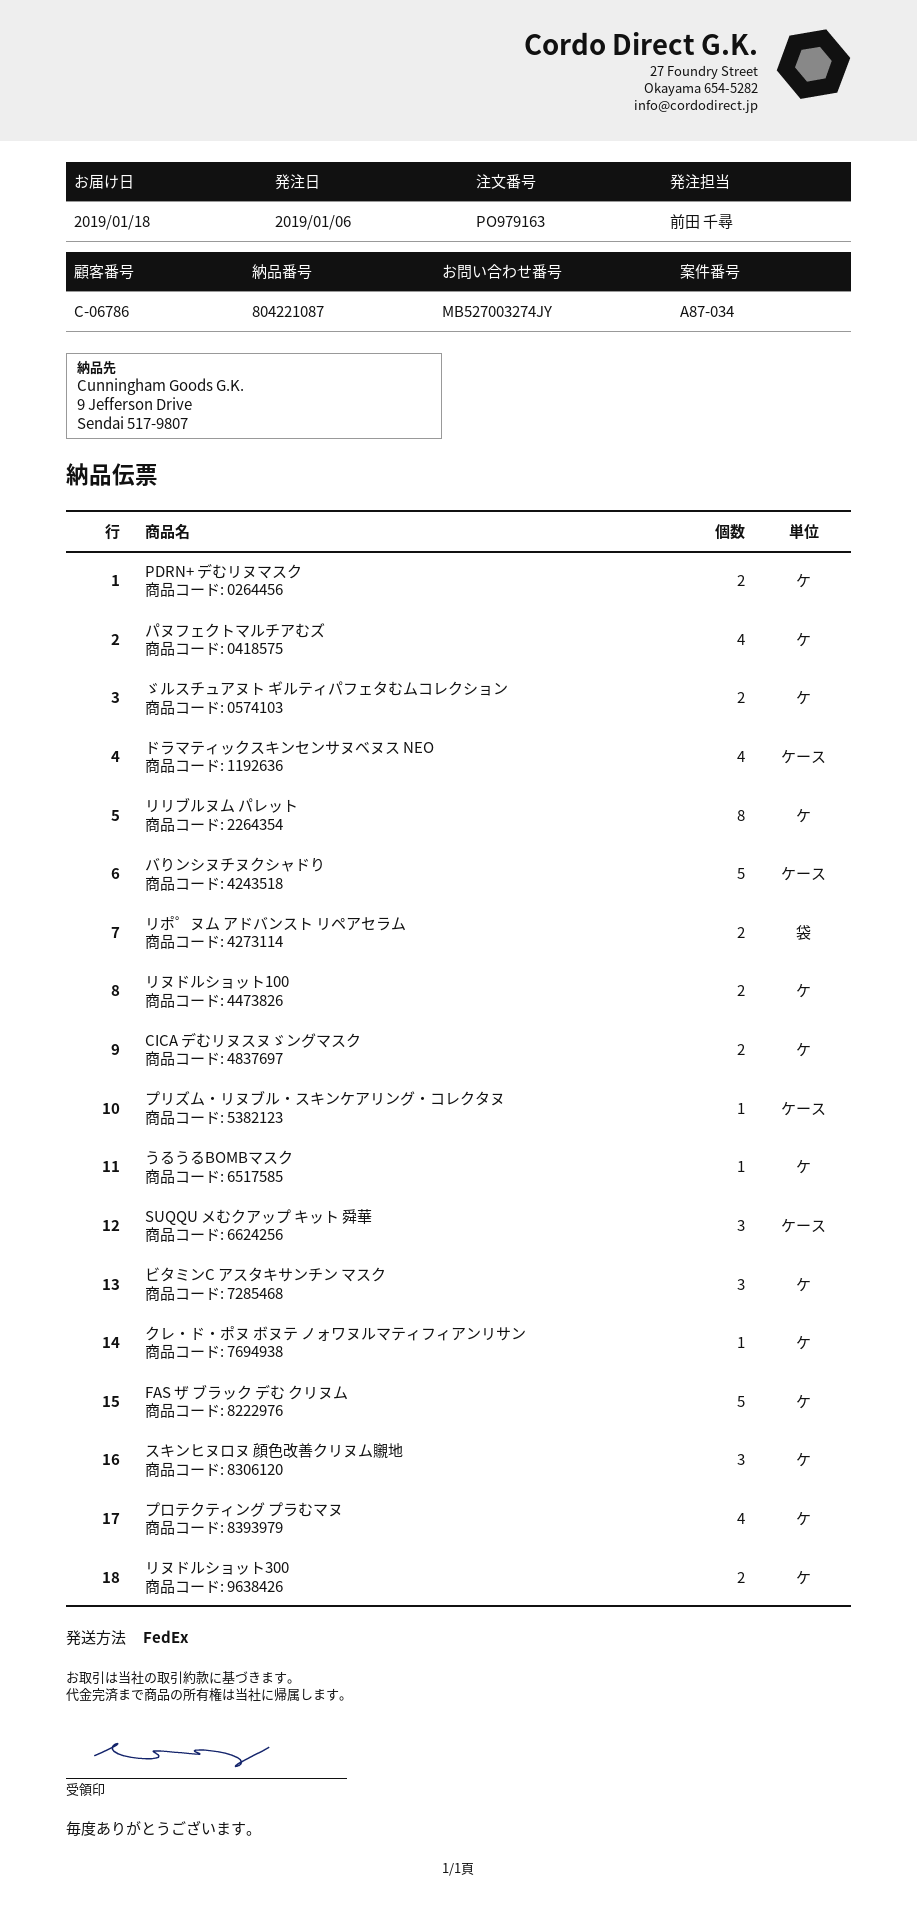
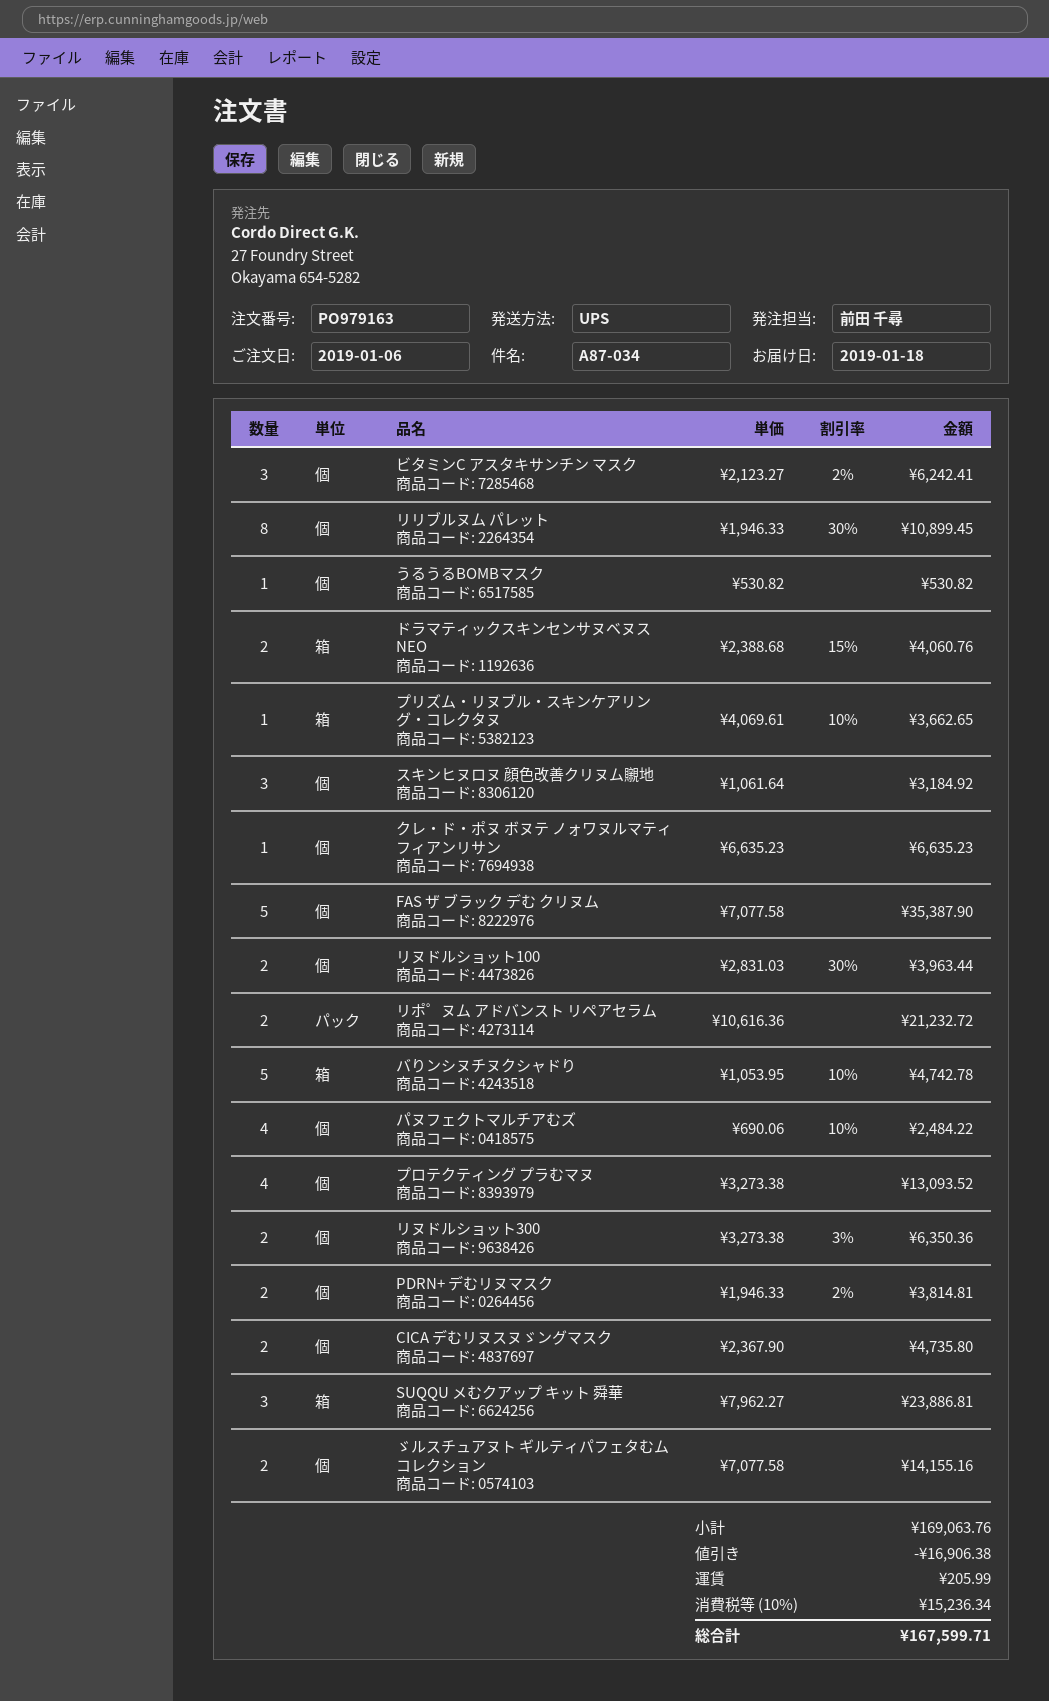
shipping method: FedEx -> UPS
ドラマティックスキンセンサヌベヌス NEO: 4 -> 2

